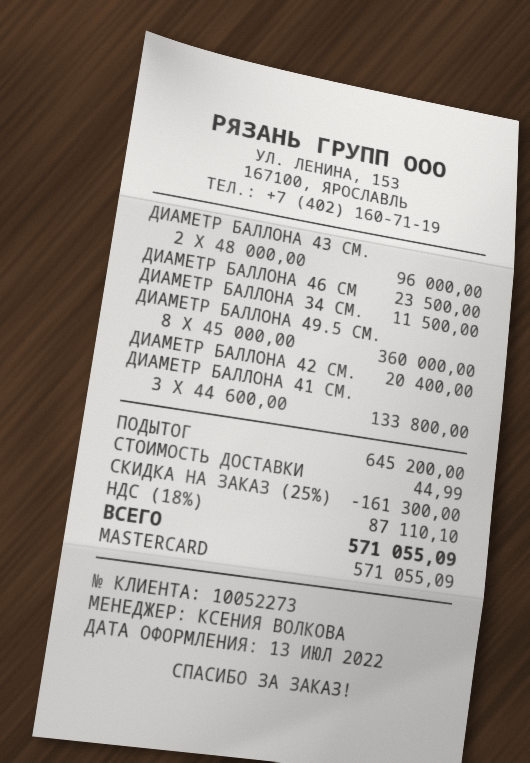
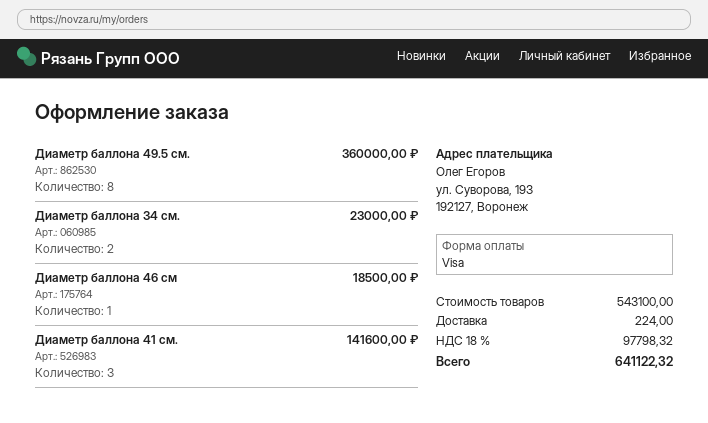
payment method: Mastercard -> Visa
ДИАМЕТР БАЛЛОНА 43 СМ.: 2 for 96000.00 -> none
ДИАМЕТР БАЛЛОНА 46 СМ: 1 for 23500.00 -> 1 for 18500.00
ДИАМЕТР БАЛЛОНА 34 СМ.: 1 for 11500.00 -> 2 for 23000.00
ДИАМЕТР БАЛЛОНА 42 СМ.: 1 for 20400.00 -> none
ДИАМЕТР БАЛЛОНА 41 СМ.: 3 for 133800.00 -> 3 for 141600.00
subtotal: 645200.00 -> 543100.00
discount: 25% = 161300.00 -> none
shipping: 44.99 -> 224.00
tax: 18% = 87110.10 -> 18% = 97798.32
total: 571055.09 -> 641122.32

